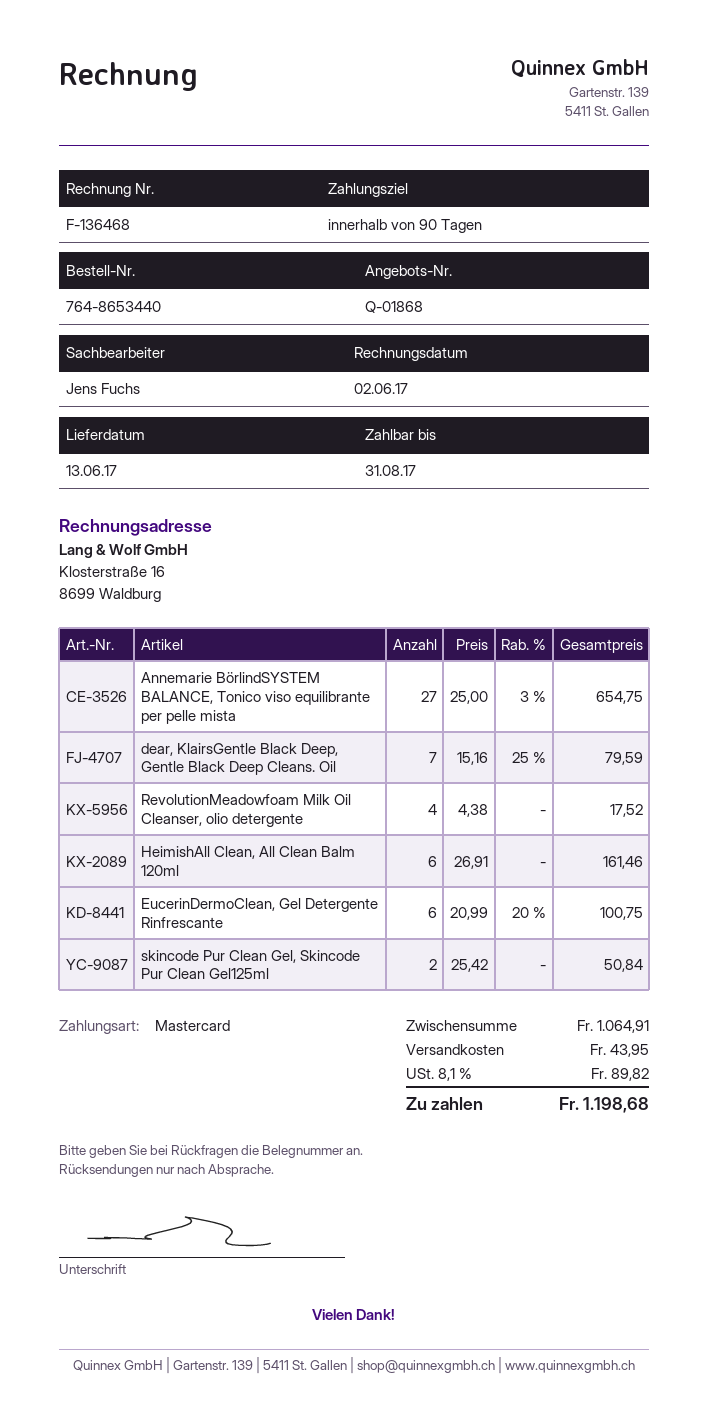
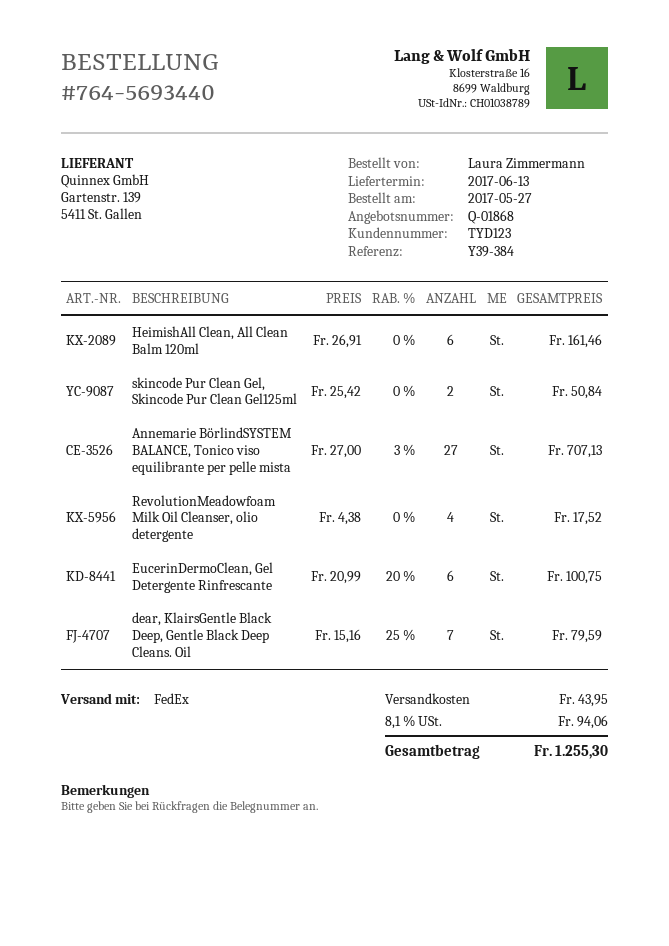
order number: 764-8653440 -> 764-5693440
Annemarie BörlindSYSTEM BALANCE, Tonico viso equilibrante per pelle mista: 27 x 25.00 - 3% = 654.75 -> 27 x 27.00 - 3% = 707.13
tax: 8.1% = 89.82 -> 8.1% = 94.06
total: 1198.68 -> 1255.30

